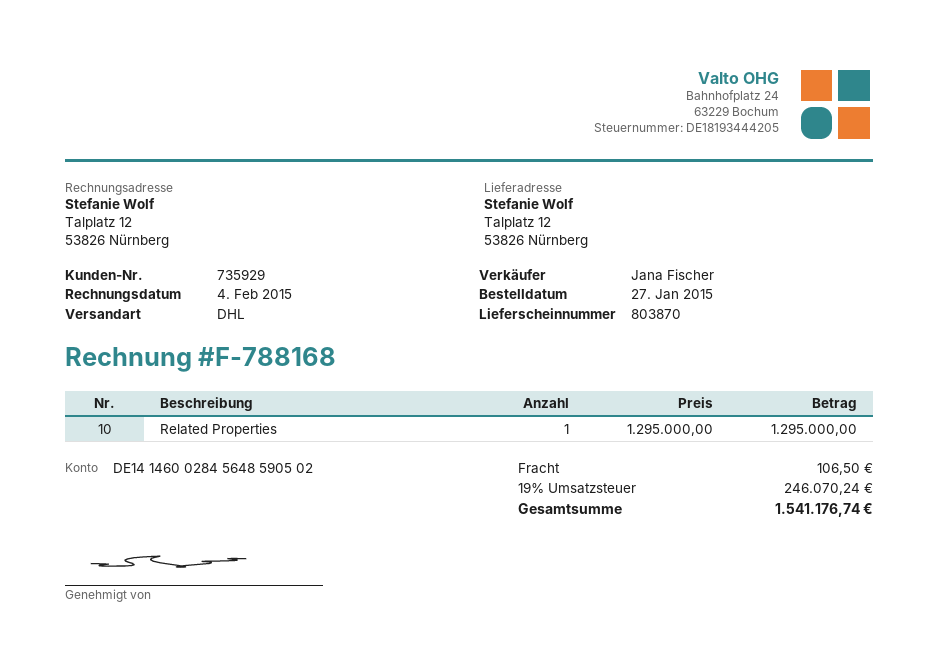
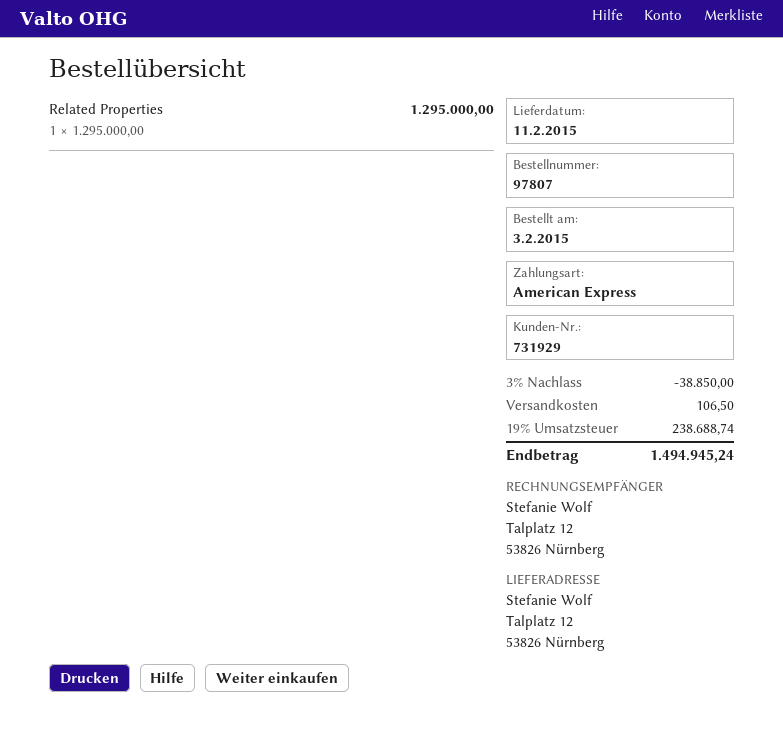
order date: 2015-01-27 -> 2015-02-03
customer number: 735929 -> 731929
discount: none -> 3% = 38850.00
tax: 19% = 246070.24 -> 19% = 238688.74
total: 1541176.74 -> 1494945.24

